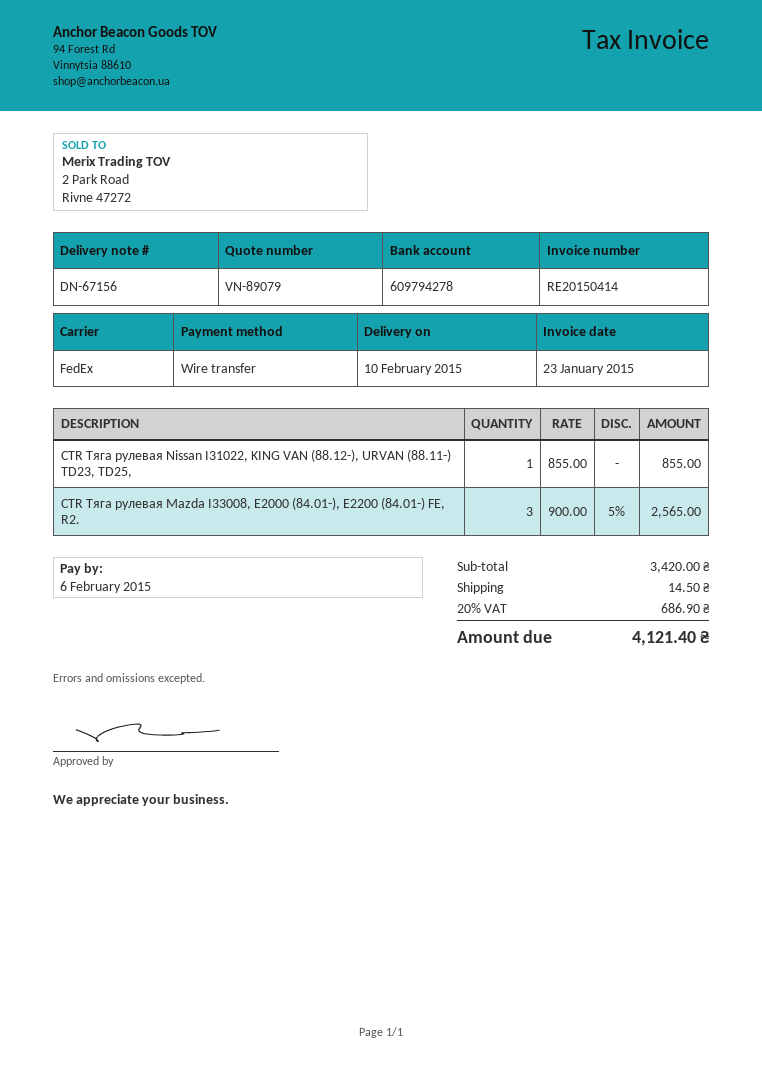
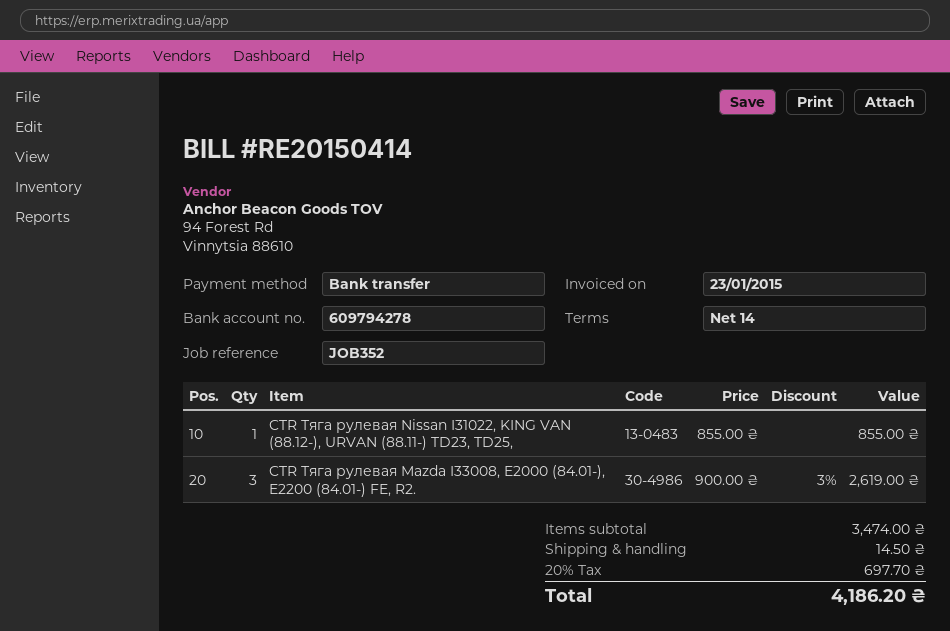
CTR Тяга рулевая Mazda I33008, E2000 (84.01-), E2200 (84.01-) FE, R2.: 3 x 900.00 - 5% = 2565.00 -> 3 x 900.00 - 3% = 2619.00
subtotal: 3420.00 -> 3474.00
tax: 20% = 686.90 -> 20% = 697.70
total: 4121.40 -> 4186.20

